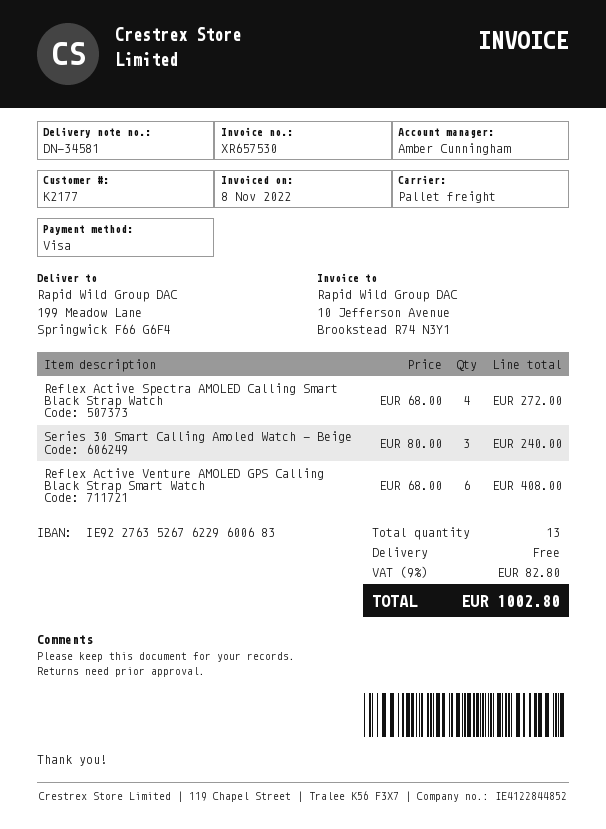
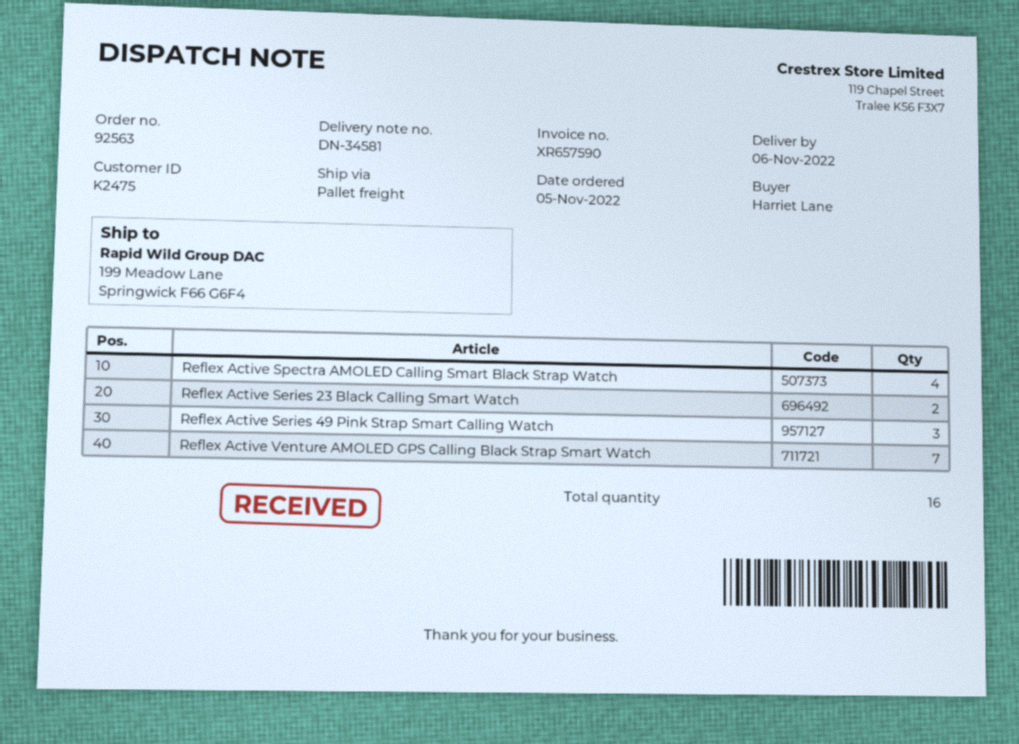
invoice number: XR657530 -> XR657590
customer number: K2177 -> K2475
Series 30 Smart Calling Amoled Watch - Beige: 3 -> none
Reflex Active Venture AMOLED GPS Calling Black Strap Smart Watch: 6 -> 7
Reflex Active Series 23 Black Calling Smart Watch: none -> 2
Reflex Active Series 49 Pink Strap Smart Calling Watch: none -> 3
total quantity: 13 -> 16

